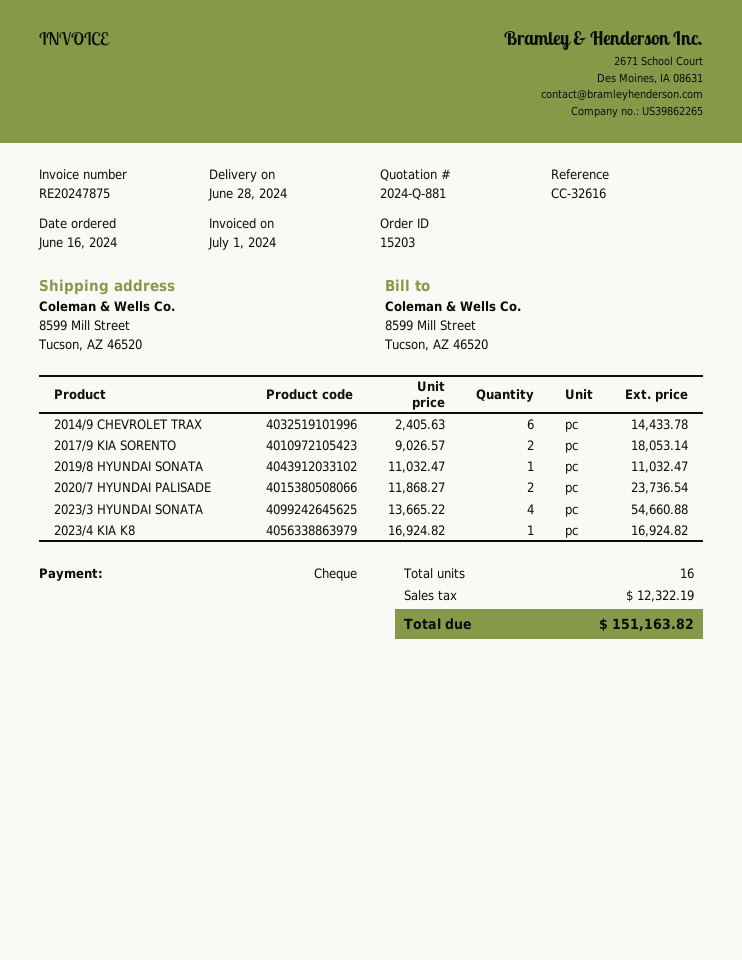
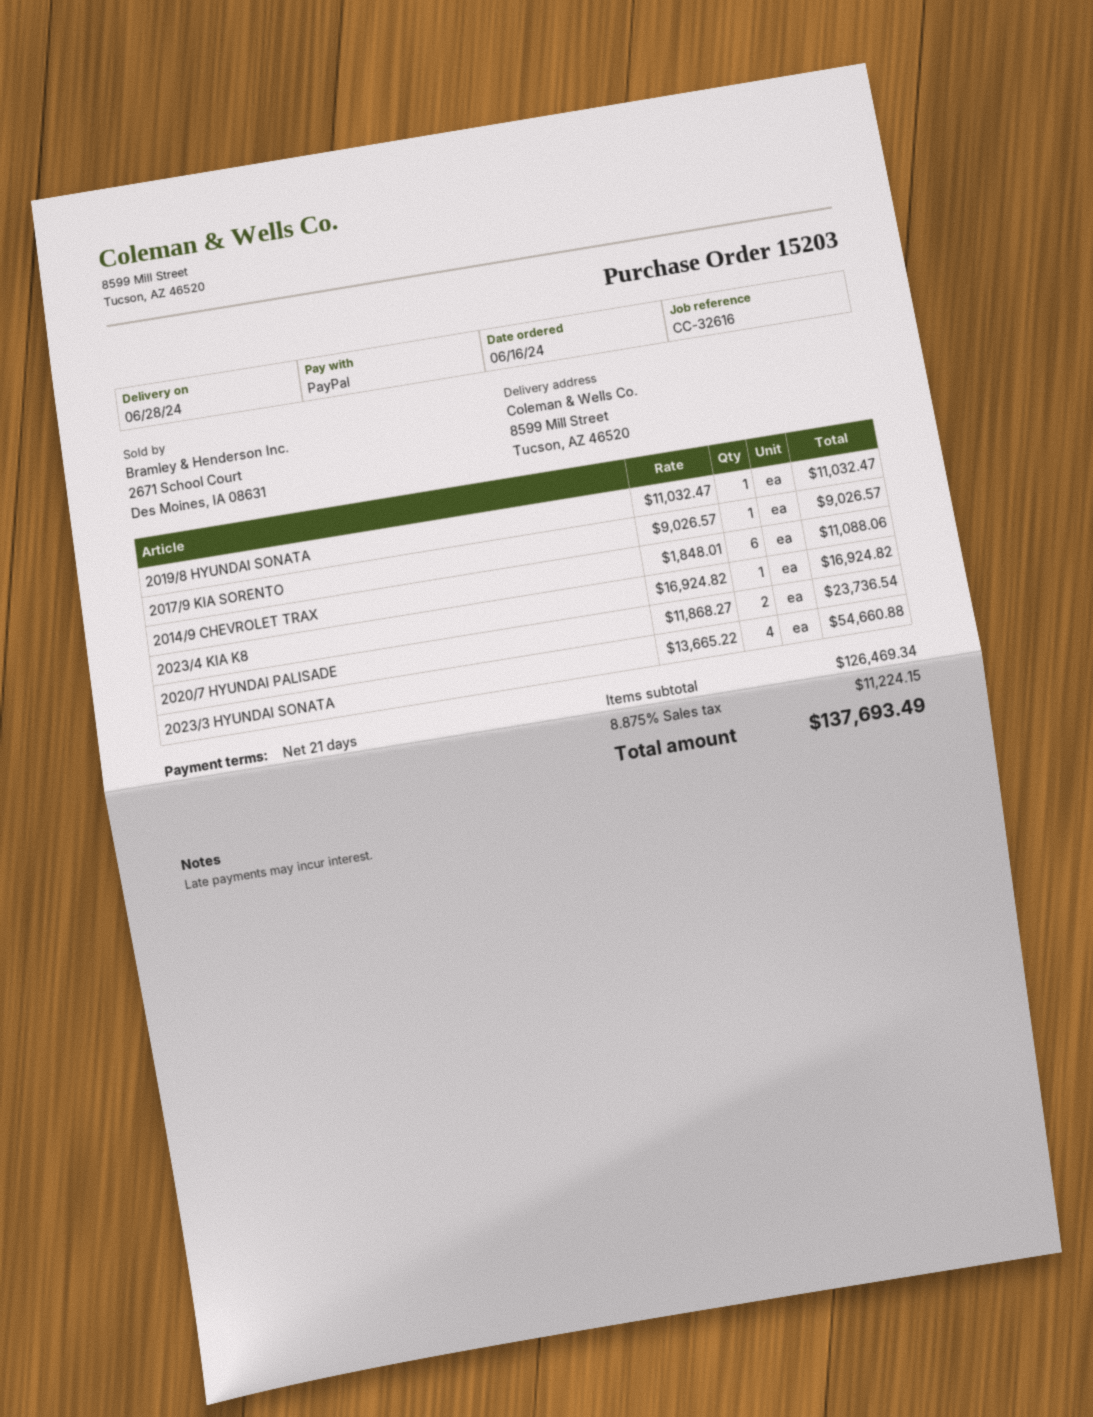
payment method: cheque -> PayPal
2014/9 CHEVROLET TRAX: 6 x 2405.63 = 14433.78 -> 6 x 1848.01 = 11088.06
2017/9 KIA SORENTO: 2 x 9026.57 = 18053.14 -> 1 x 9026.57 = 9026.57
tax: 12322.19 -> 11224.15
total: 151163.82 -> 137693.49

